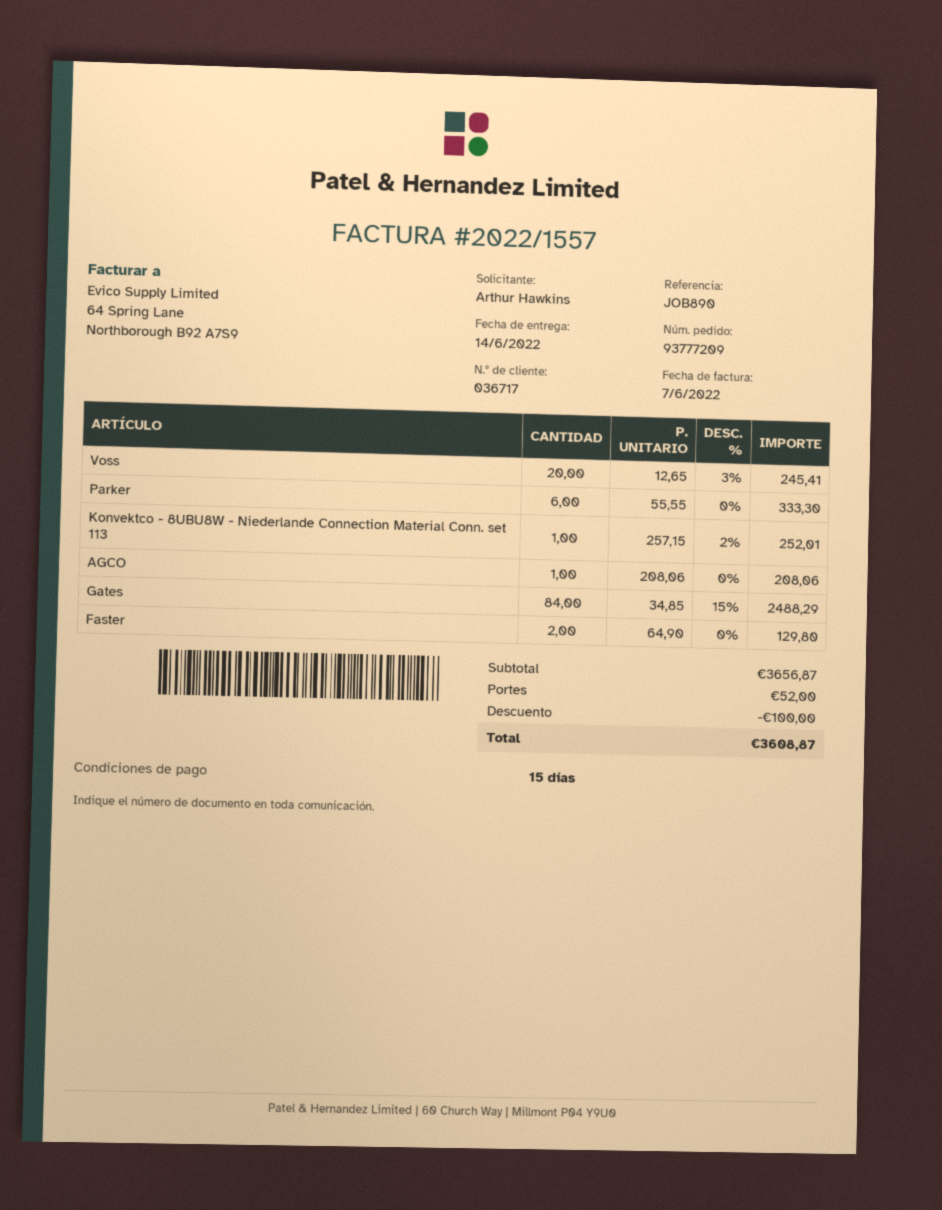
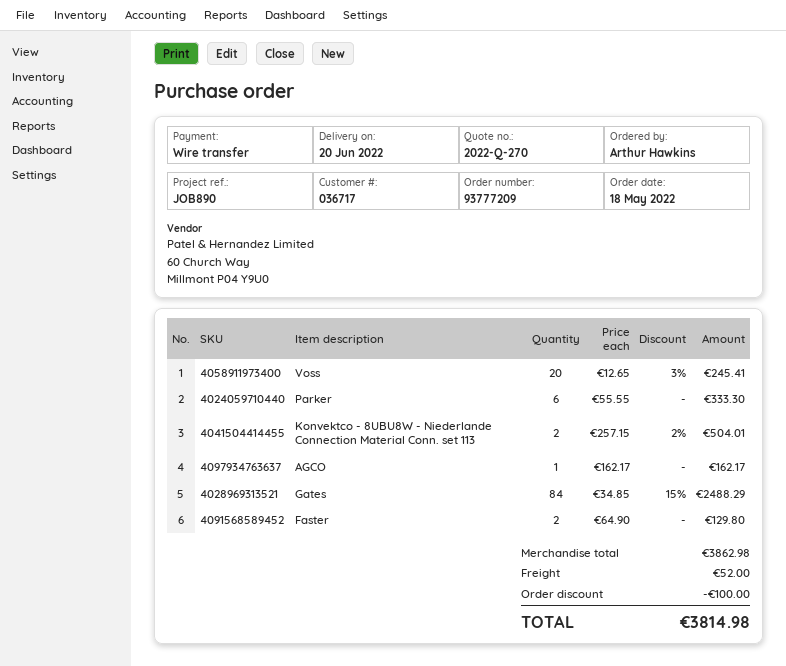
delivery date: 2022-06-14 -> 2022-06-20
Konvektco - 8UBU8W - Niederlande Connection Material Conn. set 113: 1 x 257.15 - 2% = 252.01 -> 2 x 257.15 - 2% = 504.01
AGCO: 1 x 208.06 = 208.06 -> 1 x 162.17 = 162.17
subtotal: 3656.87 -> 3862.98
total: 3608.87 -> 3814.98

